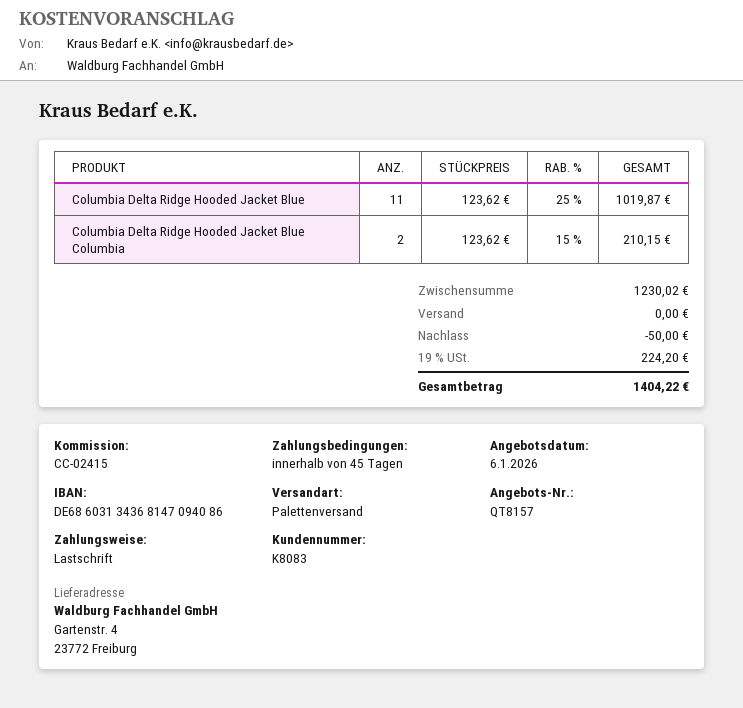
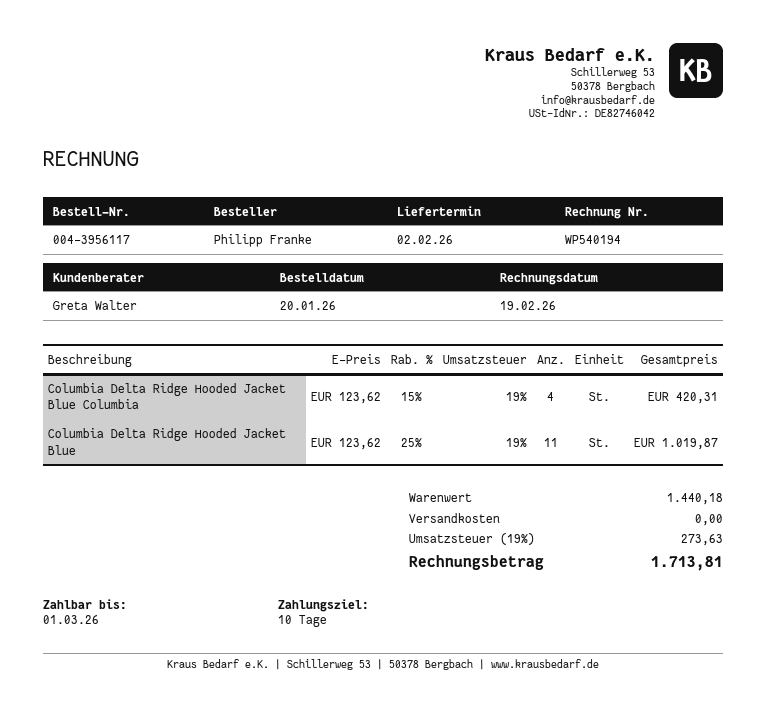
payment terms: 45 days -> 10 days
Columbia Delta Ridge Hooded Jacket Blue Columbia: 2 x 123.62 - 15% = 210.15 -> 4 x 123.62 - 15% = 420.31
subtotal: 1230.02 -> 1440.18
discount: 50.00 -> none
tax: 19% = 224.20 -> 19% = 273.63
total: 1404.22 -> 1713.81

